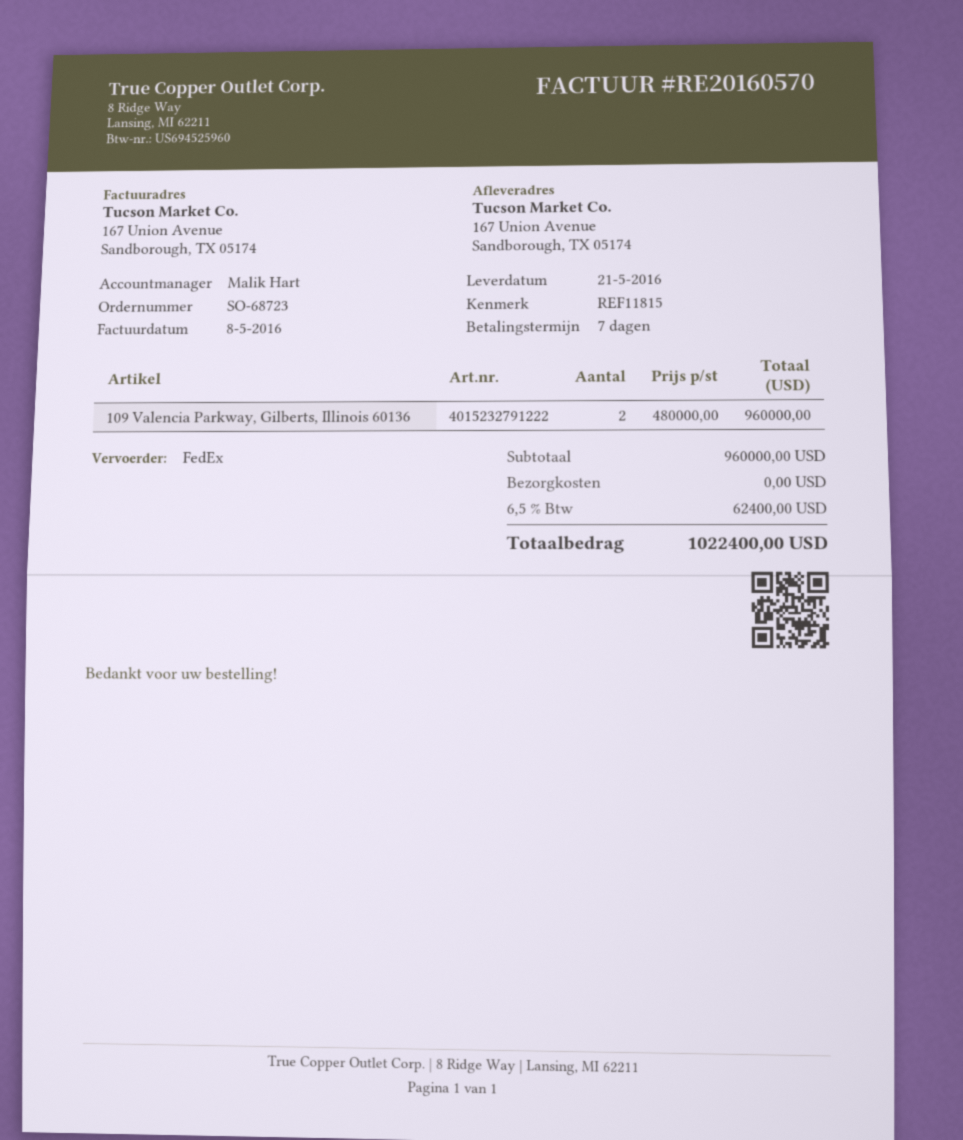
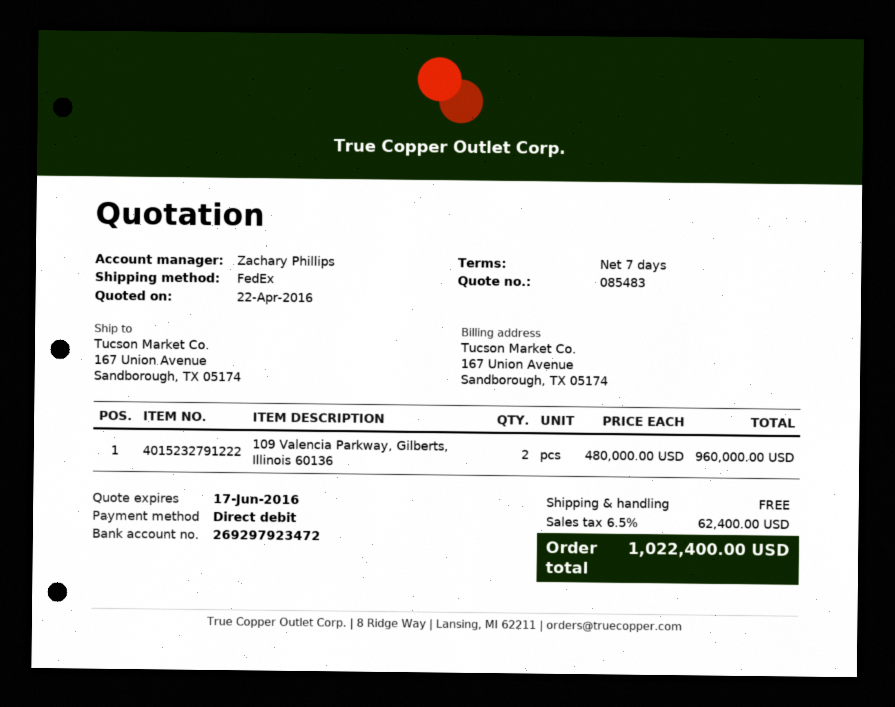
sales rep: Malik Hart -> Zachary Phillips

